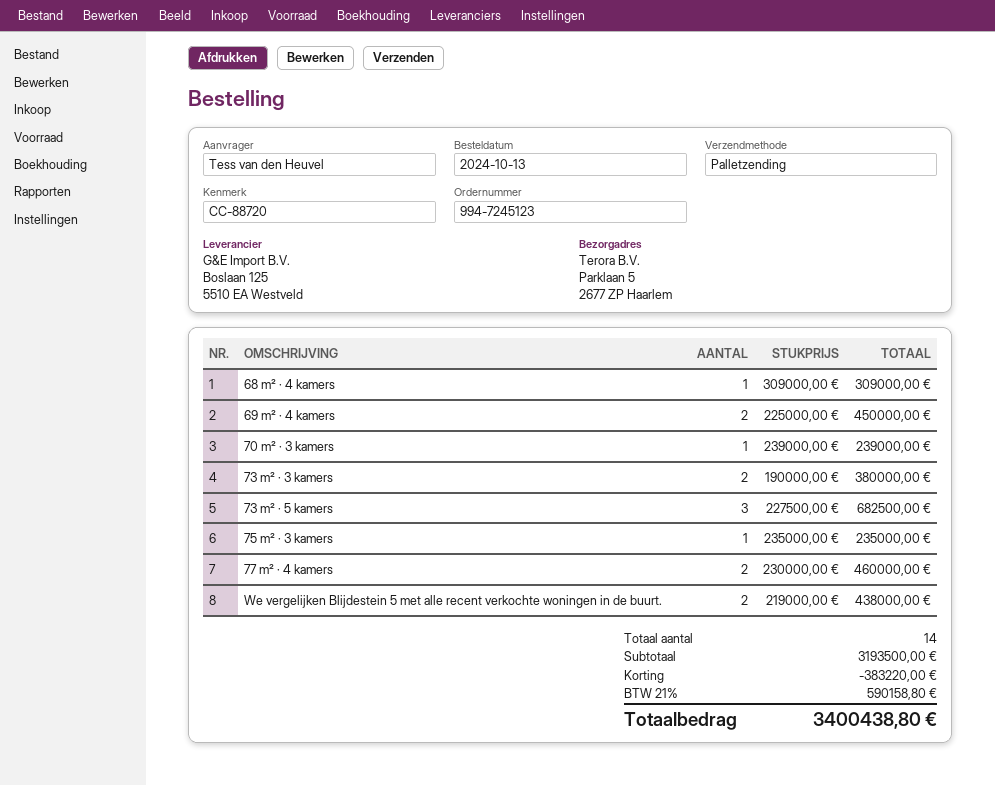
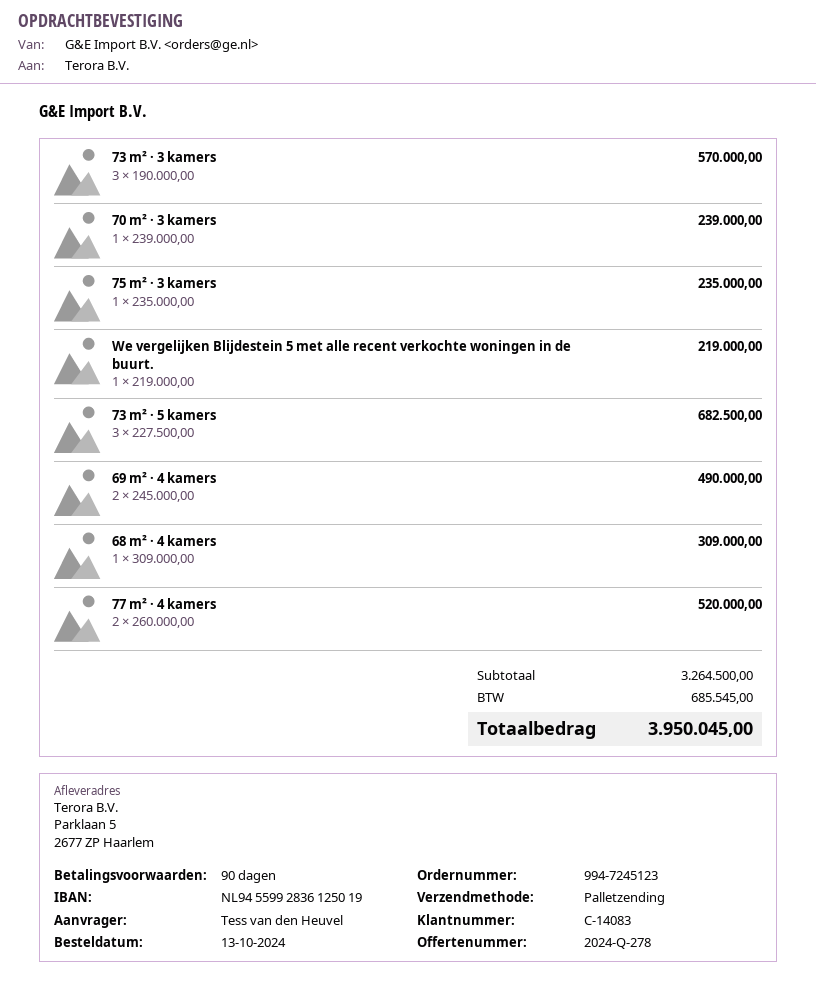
69 m² · 4 kamers: 2 x 225000.00 = 450000.00 -> 2 x 245000.00 = 490000.00
73 m² · 3 kamers: 2 x 190000.00 = 380000.00 -> 3 x 190000.00 = 570000.00
77 m² · 4 kamers: 2 x 230000.00 = 460000.00 -> 2 x 260000.00 = 520000.00
We vergelijken Blijdestein 5 met alle recent verkochte woningen in de buurt.: 2 x 219000.00 = 438000.00 -> 1 x 219000.00 = 219000.00
subtotal: 3193500.00 -> 3264500.00
discount: 383220.00 -> none
tax: 590158.80 -> 685545.00
total: 3400438.80 -> 3950045.00

